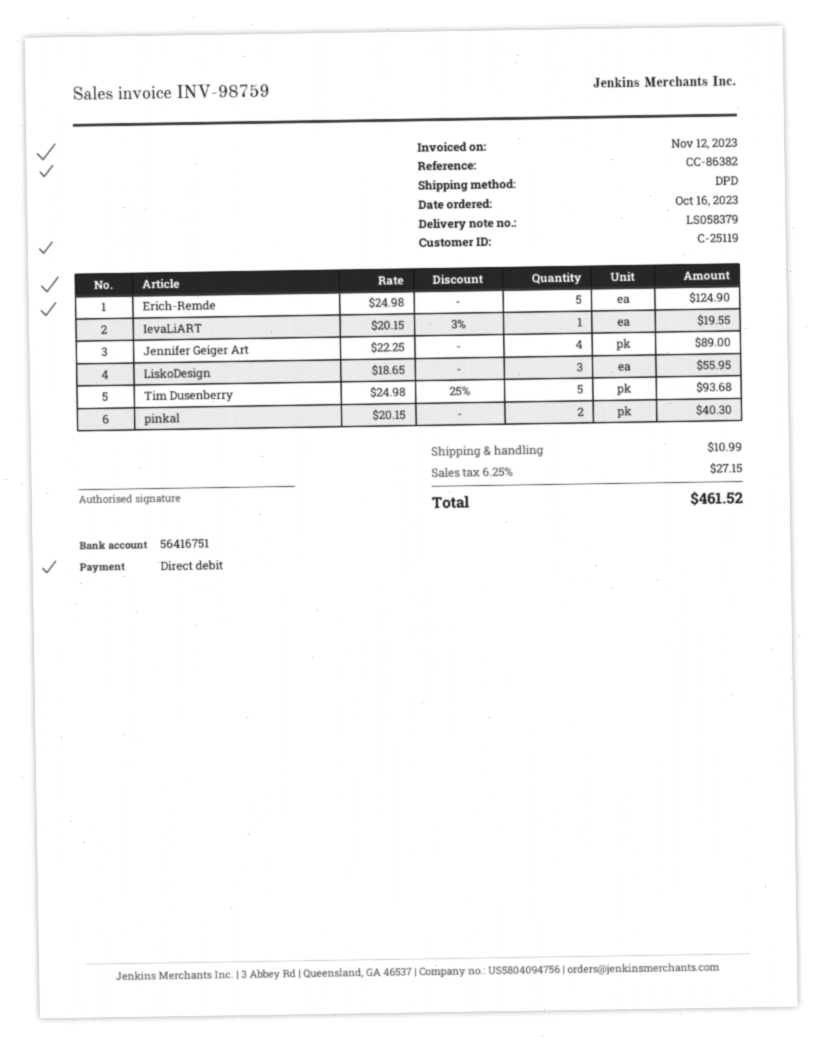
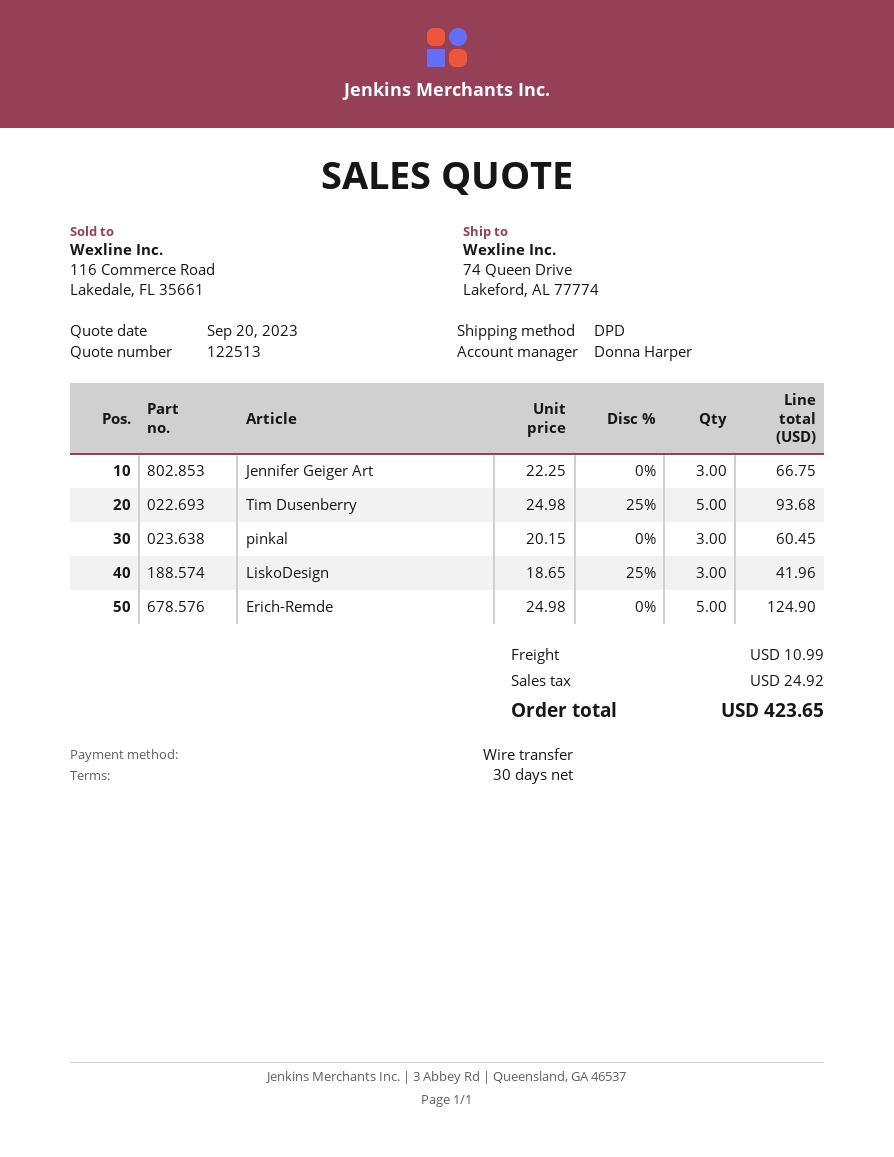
payment method: direct debit -> bank transfer
IevaLiART: 1 x 20.15 - 3% = 19.55 -> none
Jennifer Geiger Art: 4 x 22.25 = 89.00 -> 3 x 22.25 = 66.75
LiskoDesign: 3 x 18.65 = 55.95 -> 3 x 18.65 - 25% = 41.96
pinkal: 2 x 20.15 = 40.30 -> 3 x 20.15 = 60.45
tax: 27.15 -> 24.92
total: 461.52 -> 423.65

